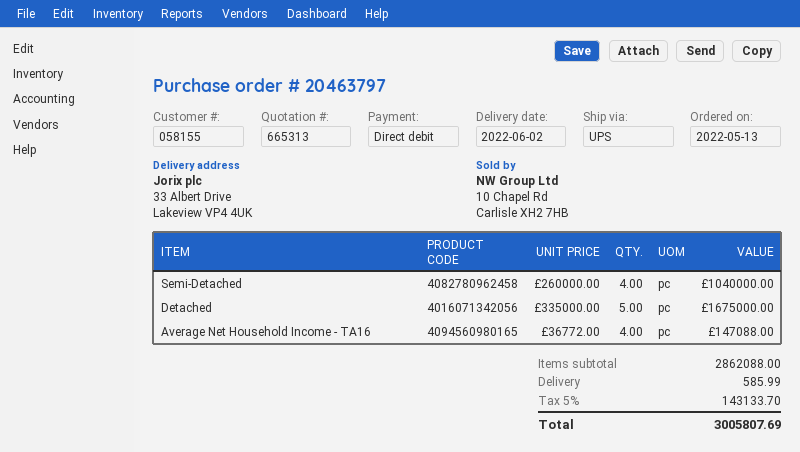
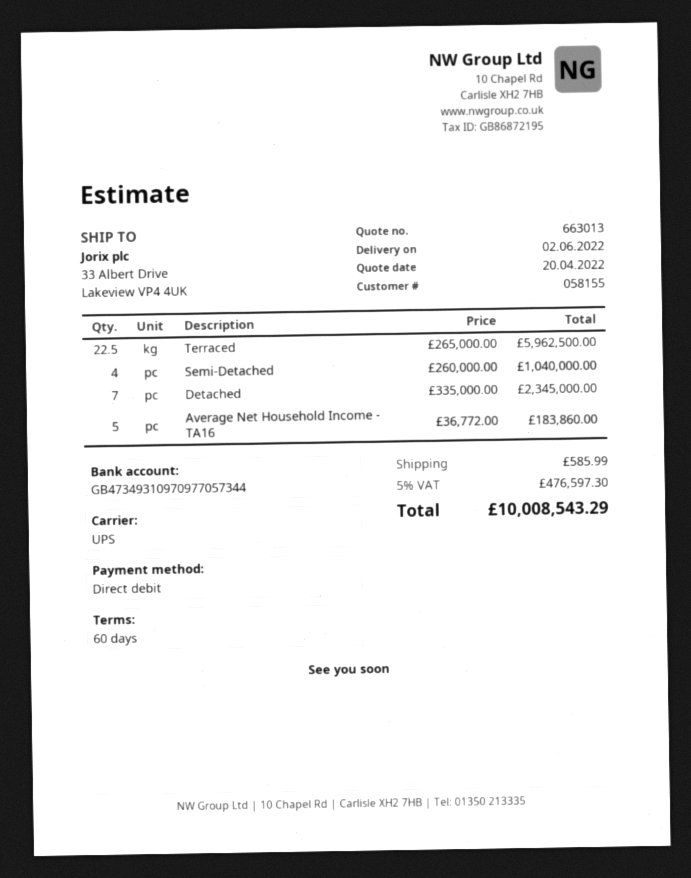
quote number: 665313 -> 663013
Detached: 5 x 335000.00 = 1675000.00 -> 7 x 335000.00 = 2345000.00
Average Net Household Income - TA16: 4 x 36772.00 = 147088.00 -> 5 x 36772.00 = 183860.00
Terraced: none -> 22.5 x 265000.00 = 5962500.00
tax: 5% = 143133.70 -> 5% = 476597.30
total: 3005807.69 -> 10008543.29

